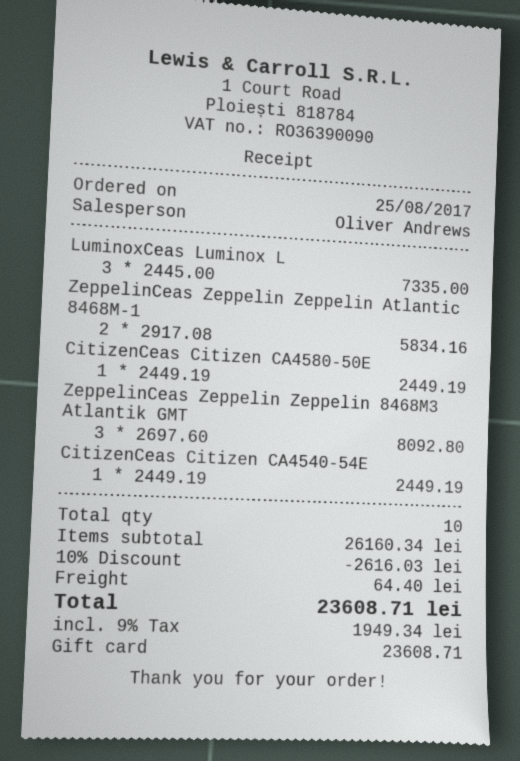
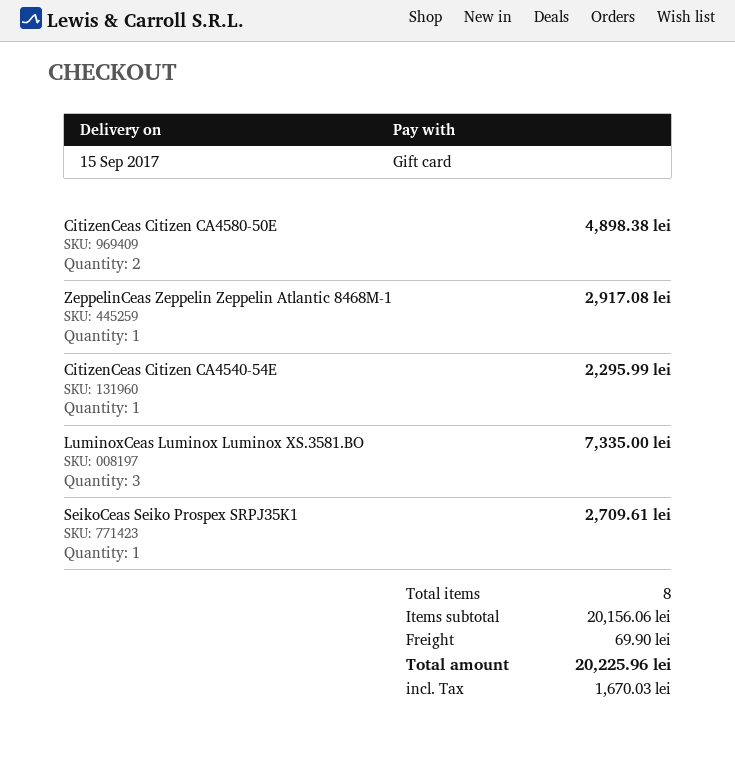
ZeppelinCeas Zeppelin Zeppelin Atlantic 8468M-1: 2 for 5834.16 -> 1 for 2917.08
CitizenCeas Citizen CA4580-50E: 1 for 2449.19 -> 2 for 4898.38
ZeppelinCeas Zeppelin Zeppelin 8468M3 Atlantik GMT: 3 for 8092.80 -> none
CitizenCeas Citizen CA4540-54E: 1 for 2449.19 -> 1 for 2295.99
SeikoCeas Seiko Prospex SRPJ35K1: none -> 1 for 2709.61
total quantity: 10 -> 8
subtotal: 26160.34 -> 20156.06
discount: 10% = 2616.03 -> none
shipping: 64.40 -> 69.90
tax: 1949.34 -> 1670.03
total: 23608.71 -> 20225.96

